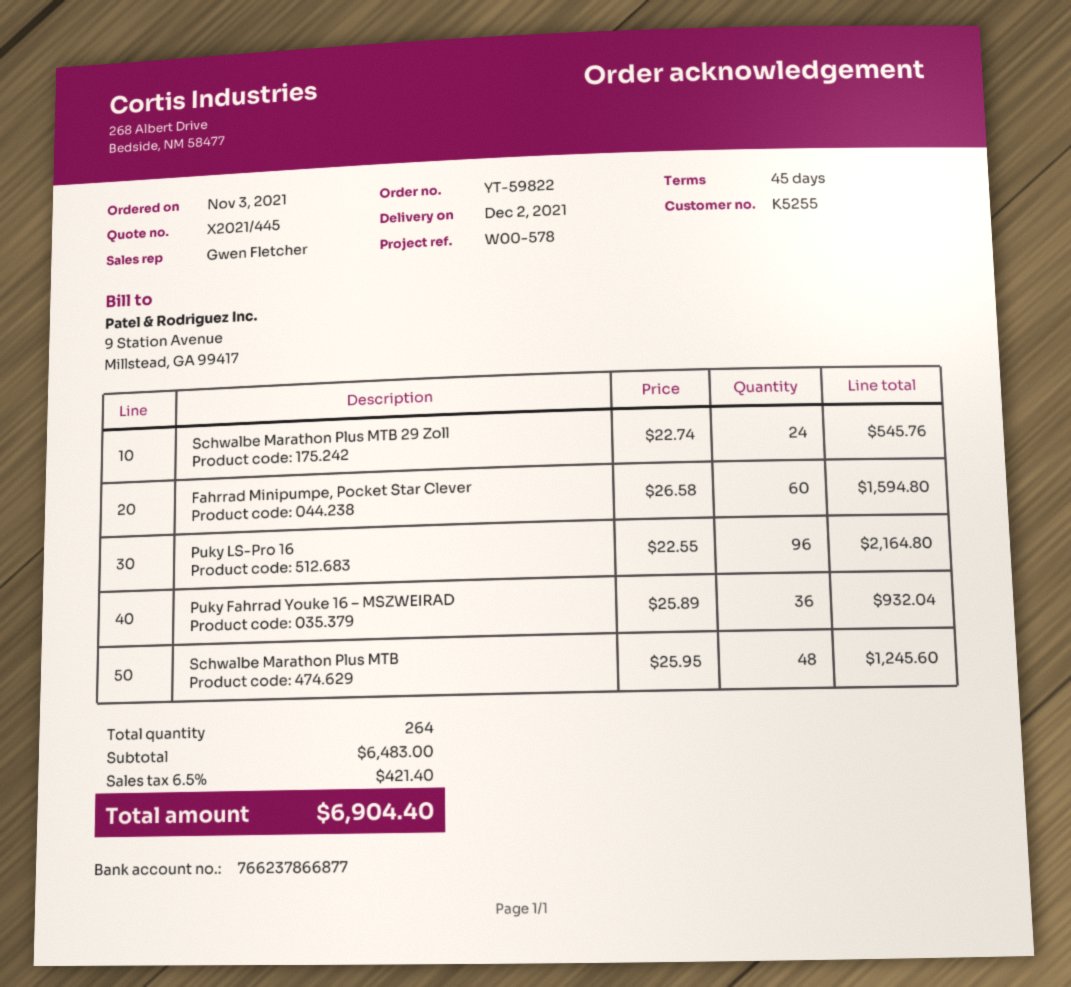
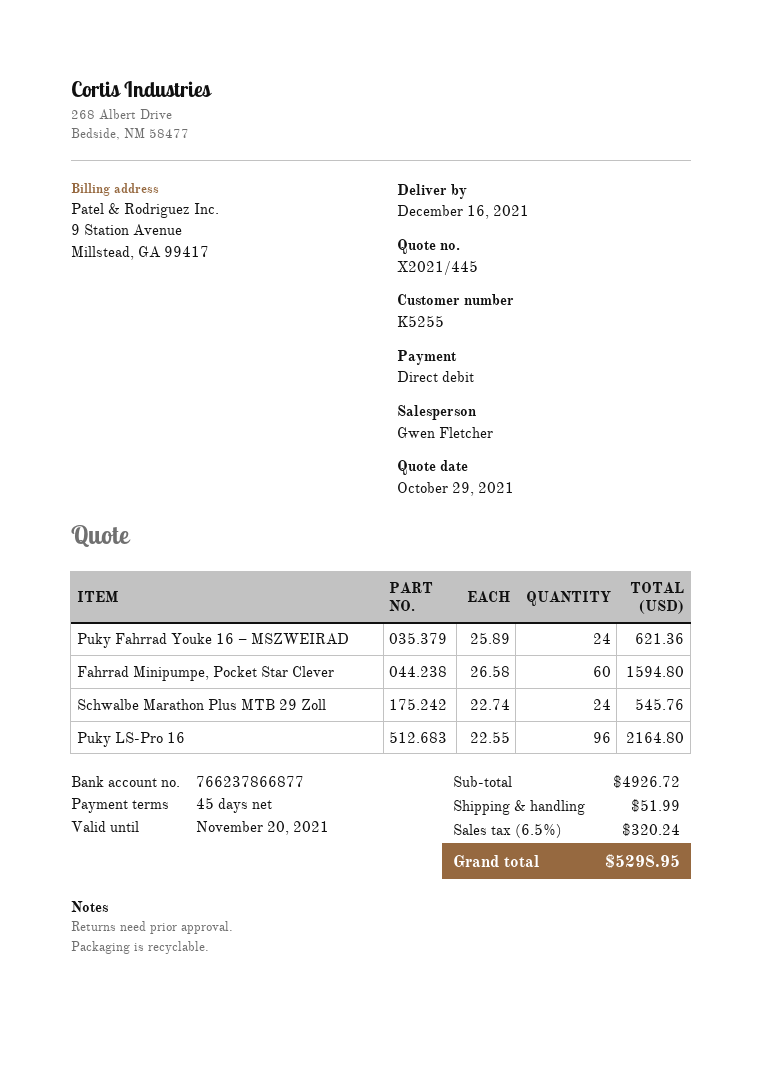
delivery date: 2021-12-02 -> 2021-12-16
Puky Fahrrad Youke 16 – MSZWEIRAD: 36 x 25.89 = 932.04 -> 24 x 25.89 = 621.36
Schwalbe Marathon Plus MTB: 48 x 25.95 = 1245.60 -> none
subtotal: 6483.00 -> 4926.72
shipping: none -> 51.99
tax: 6.5% = 421.40 -> 6.5% = 320.24
total: 6904.40 -> 5298.95

